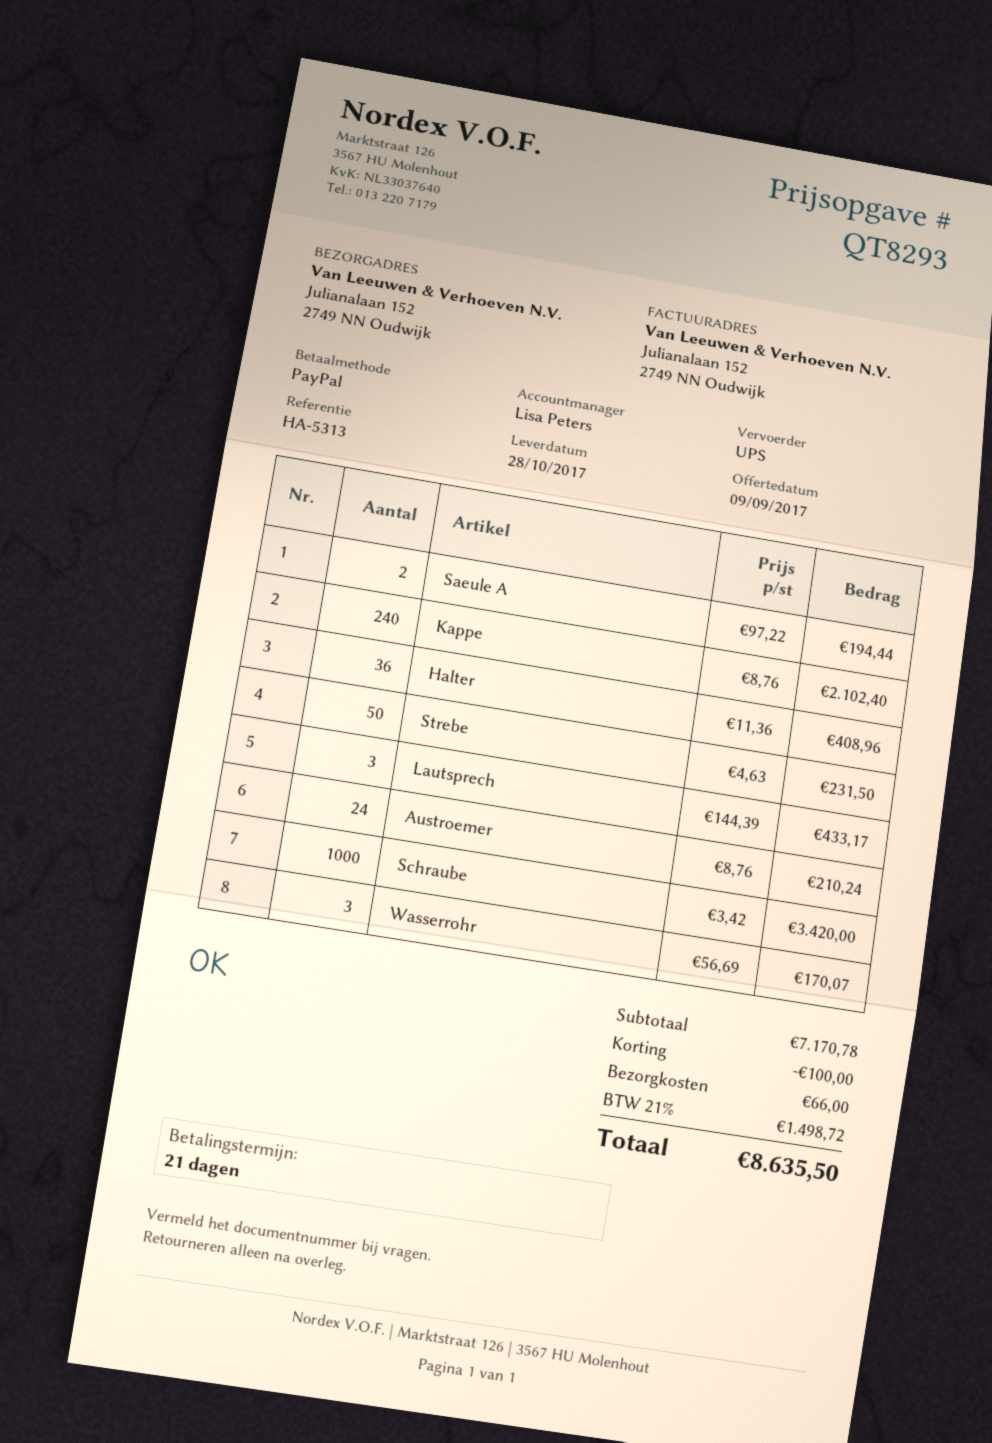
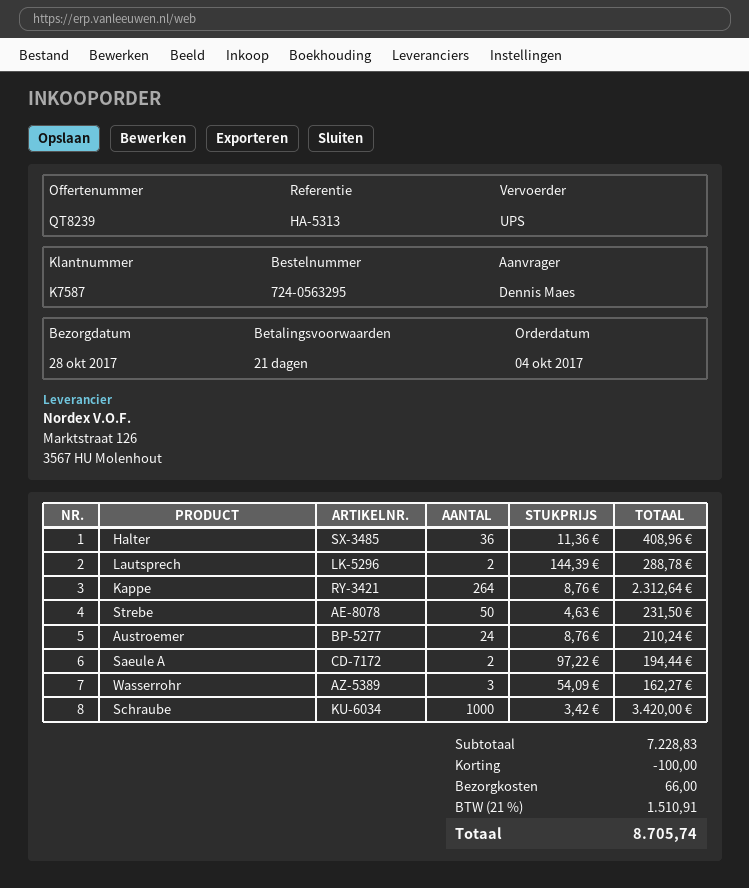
quote number: QT8293 -> QT8239
Kappe: 240 x 8.76 = 2102.40 -> 264 x 8.76 = 2312.64
Lautsprech: 3 x 144.39 = 433.17 -> 2 x 144.39 = 288.78
Wasserrohr: 3 x 56.69 = 170.07 -> 3 x 54.09 = 162.27
subtotal: 7170.78 -> 7228.83
tax: 21% = 1498.72 -> 21% = 1510.91
total: 8635.50 -> 8705.74

